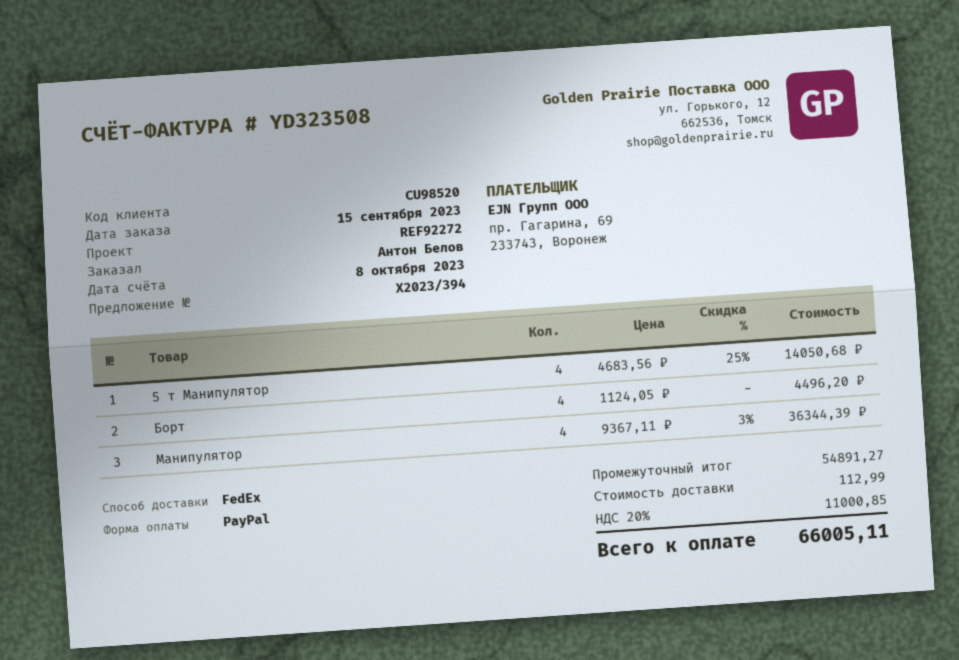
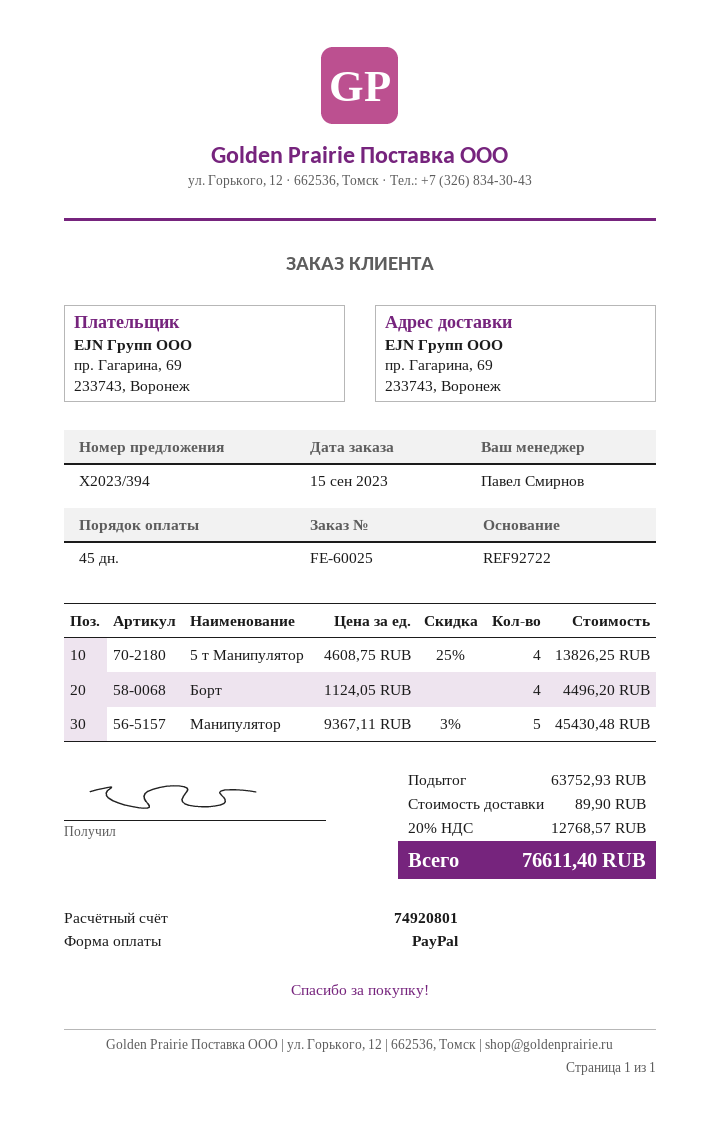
reference: REF92272 -> REF92722
5 т Манипулятор: 4 x 4683.56 - 25% = 14050.68 -> 4 x 4608.75 - 25% = 13826.25
Манипулятор: 4 x 9367.11 - 3% = 36344.39 -> 5 x 9367.11 - 3% = 45430.48
subtotal: 54891.27 -> 63752.93
shipping: 112.99 -> 89.90
tax: 20% = 11000.85 -> 20% = 12768.57
total: 66005.11 -> 76611.40

